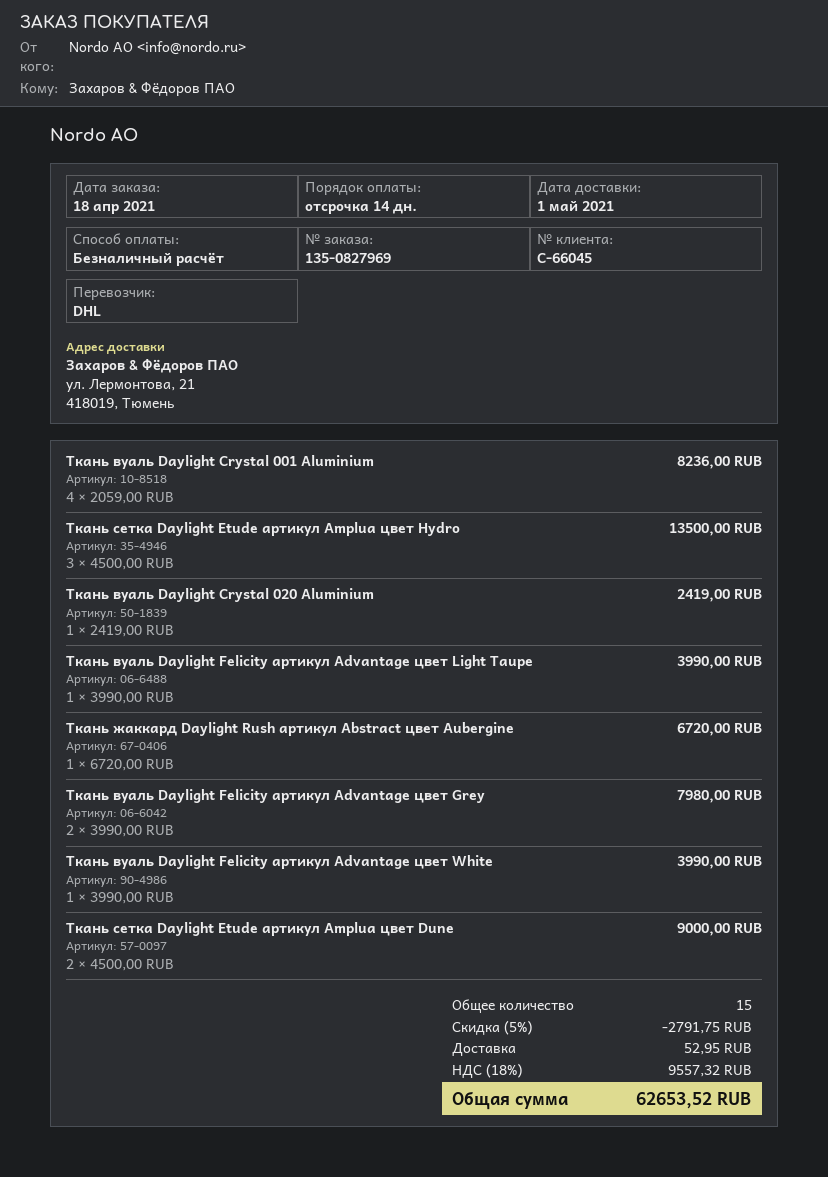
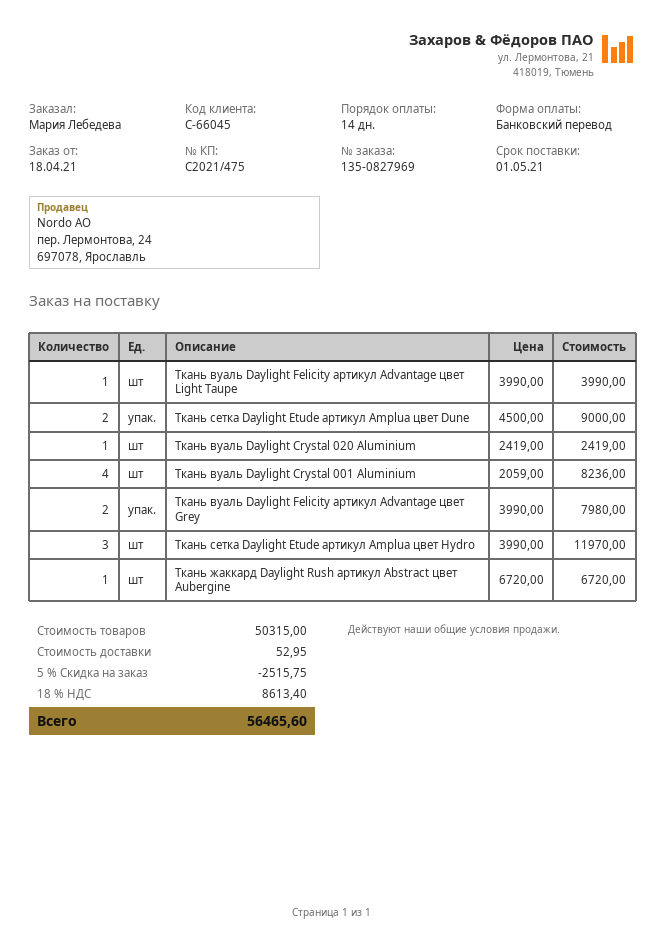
Ткань сетка Daylight Etude артикул Amplua цвет Hydro: 3 x 4500.00 = 13500.00 -> 3 x 3990.00 = 11970.00
Ткань вуаль Daylight Felicity артикул Advantage цвет White: 1 x 3990.00 = 3990.00 -> none
discount: 5% = 2791.75 -> 5% = 2515.75
tax: 18% = 9557.32 -> 18% = 8613.40
total: 62653.52 -> 56465.60

